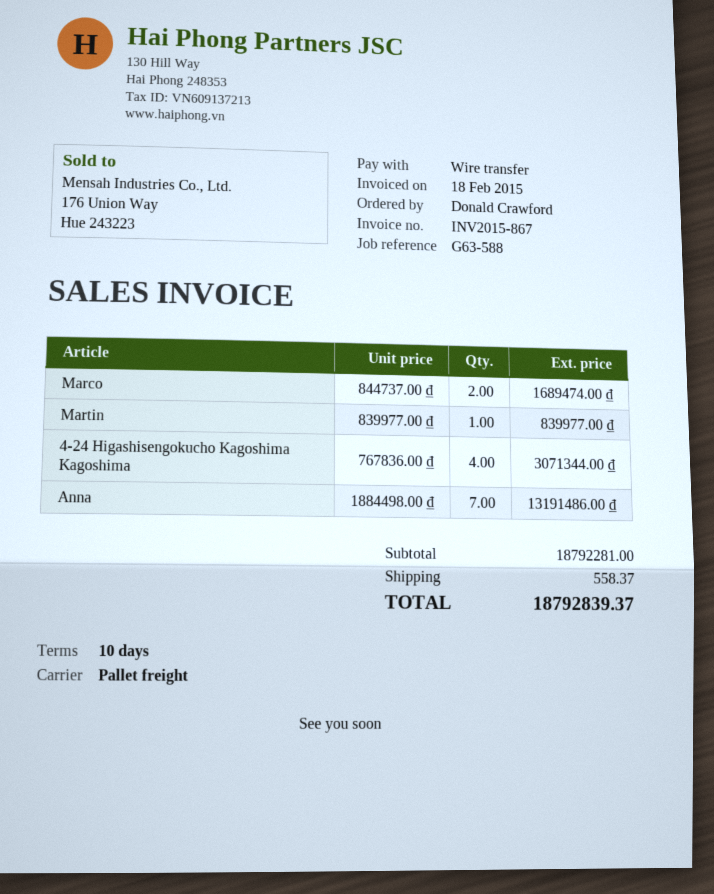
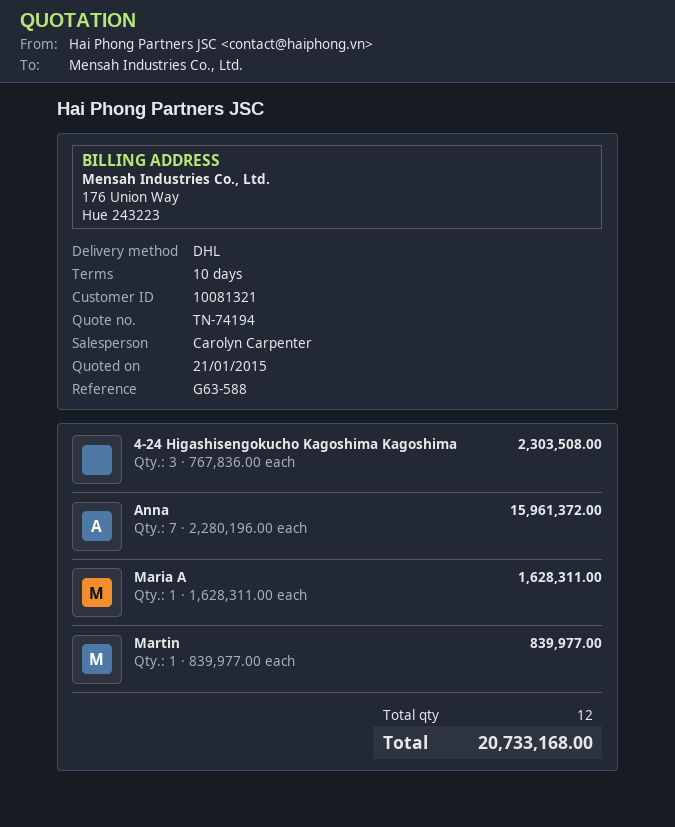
shipping method: pallet freight -> DHL
Marco: 2 x 844737.00 = 1689474.00 -> none
4-24 Higashisengokucho Kagoshima Kagoshima: 4 x 767836.00 = 3071344.00 -> 3 x 767836.00 = 2303508.00
Anna: 7 x 1884498.00 = 13191486.00 -> 7 x 2280196.00 = 15961372.00
Maria A: none -> 1 x 1628311.00 = 1628311.00
shipping: 558.37 -> none
total: 18792839.37 -> 20733168.00

